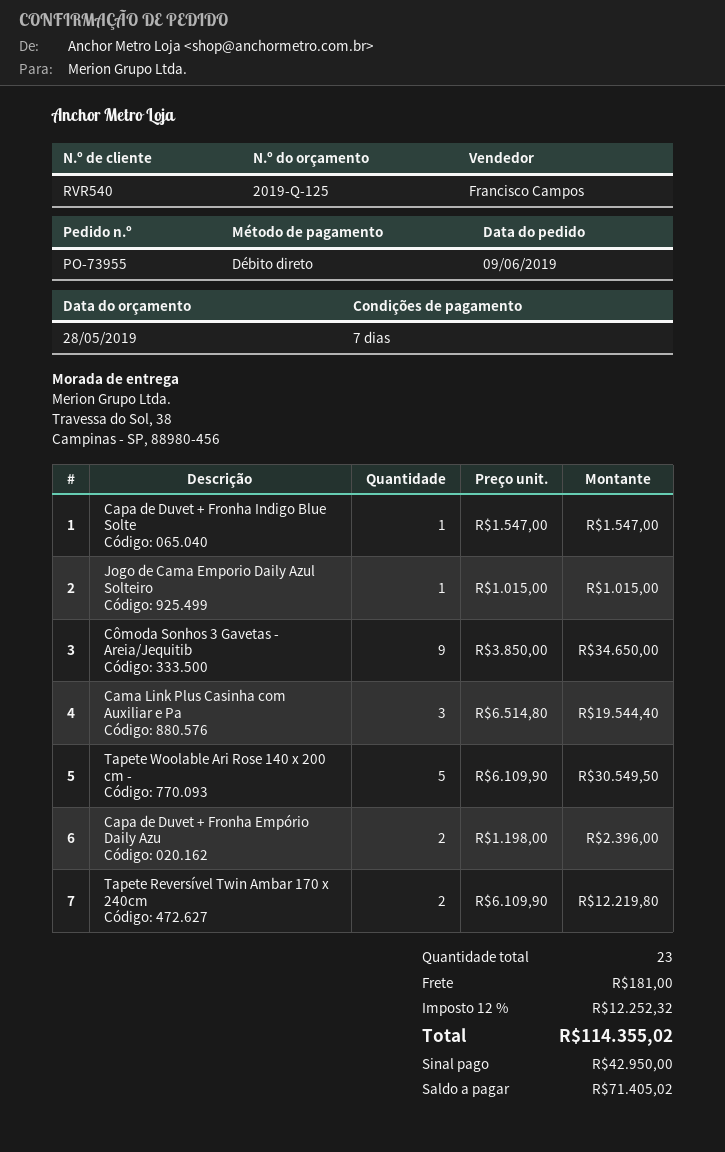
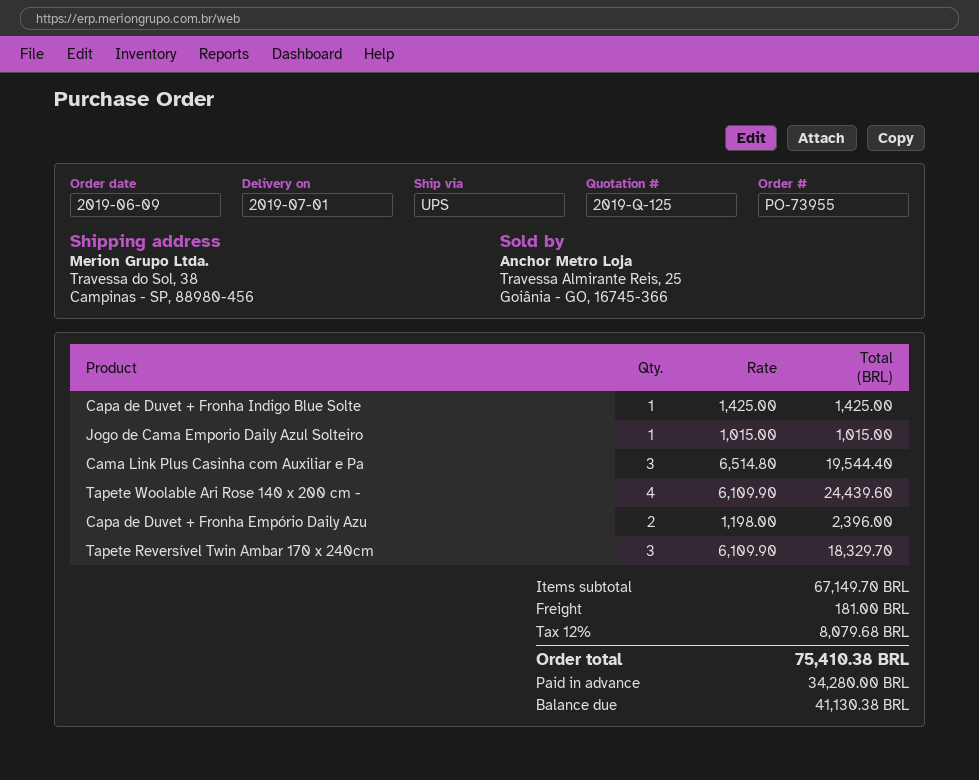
Capa de Duvet + Fronha Indigo Blue Solte: 1 x 1547.00 = 1547.00 -> 1 x 1425.00 = 1425.00
Cômoda Sonhos 3 Gavetas - Areia/Jequitib: 9 x 3850.00 = 34650.00 -> none
Tapete Woolable Ari Rose 140 x 200 cm -: 5 x 6109.90 = 30549.50 -> 4 x 6109.90 = 24439.60
Tapete Reversível Twin Ambar 170 x 240cm: 2 x 6109.90 = 12219.80 -> 3 x 6109.90 = 18329.70
tax: 12% = 12252.32 -> 12% = 8079.68
total: 114355.02 -> 75410.38
deposit: 42950.00 -> 34280.00
balance: 71405.02 -> 41130.38

